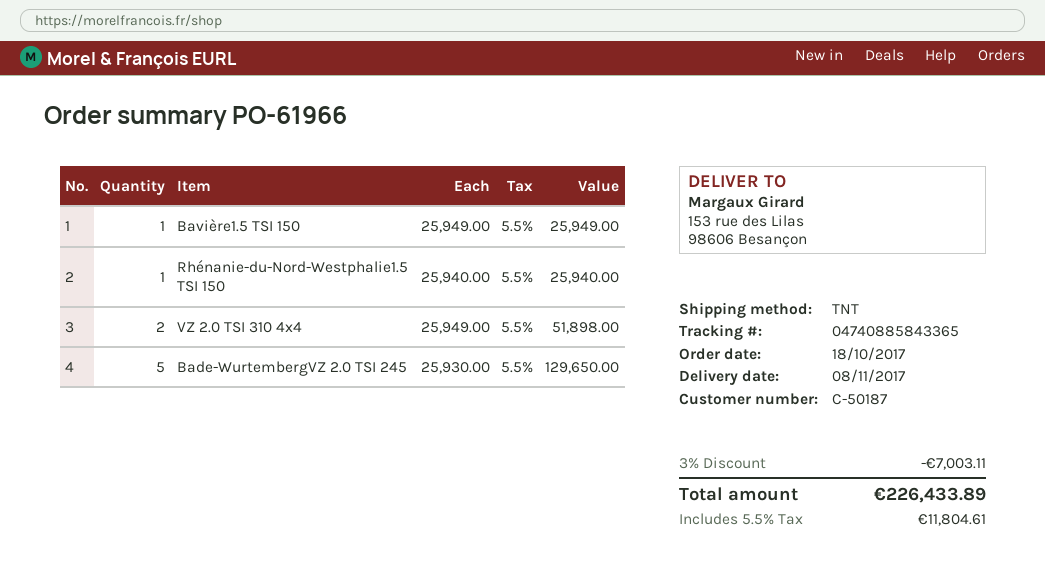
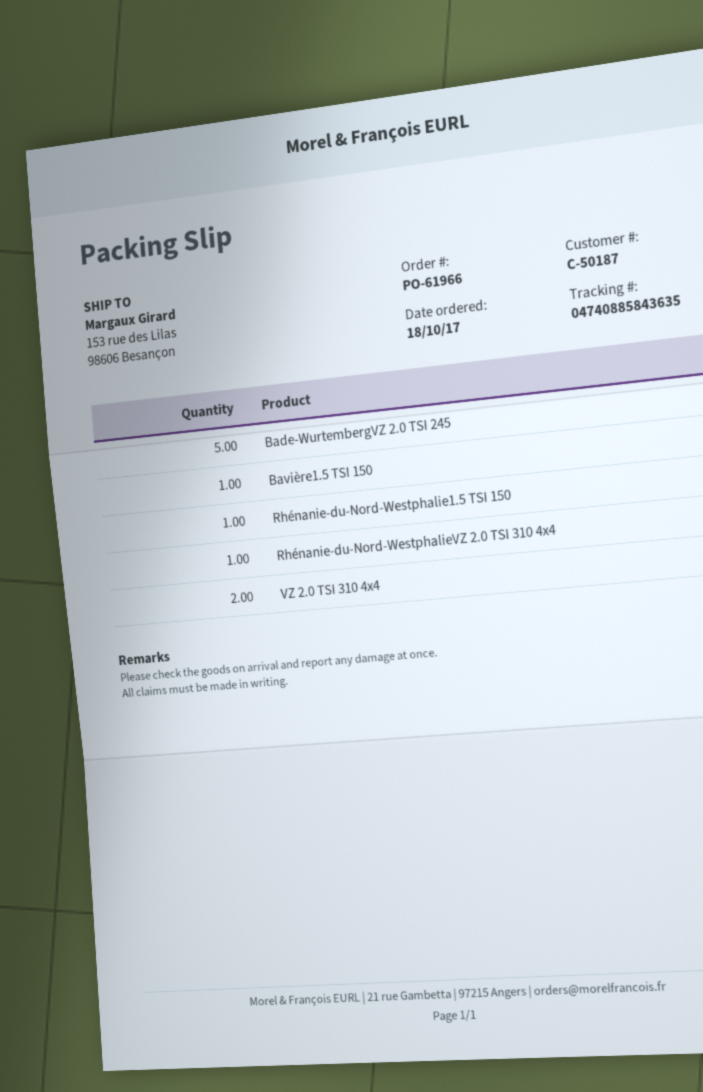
tracking number: 04740885843365 -> 04740885843635
Rhénanie-du-Nord-WestphalieVZ 2.0 TSI 310 4x4: none -> 1

